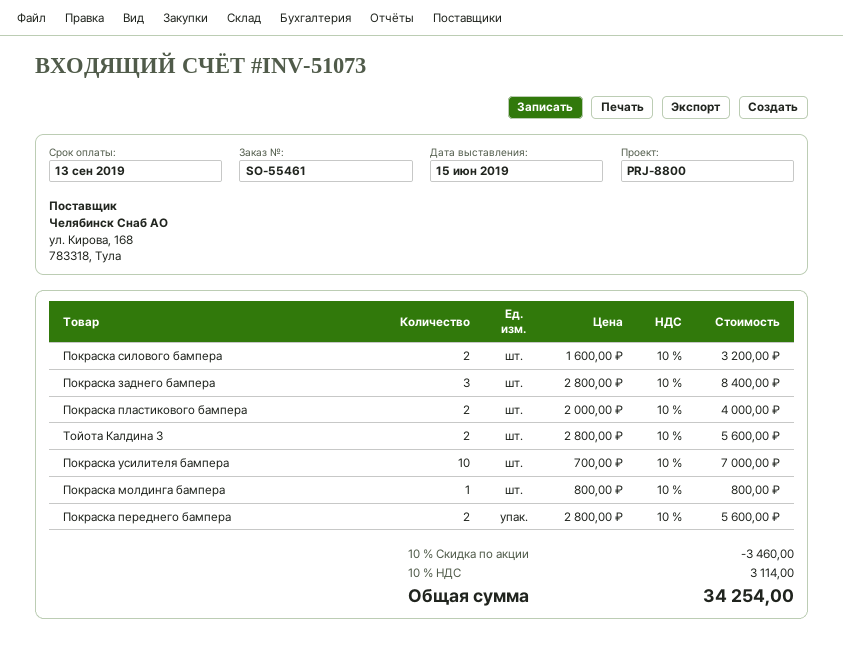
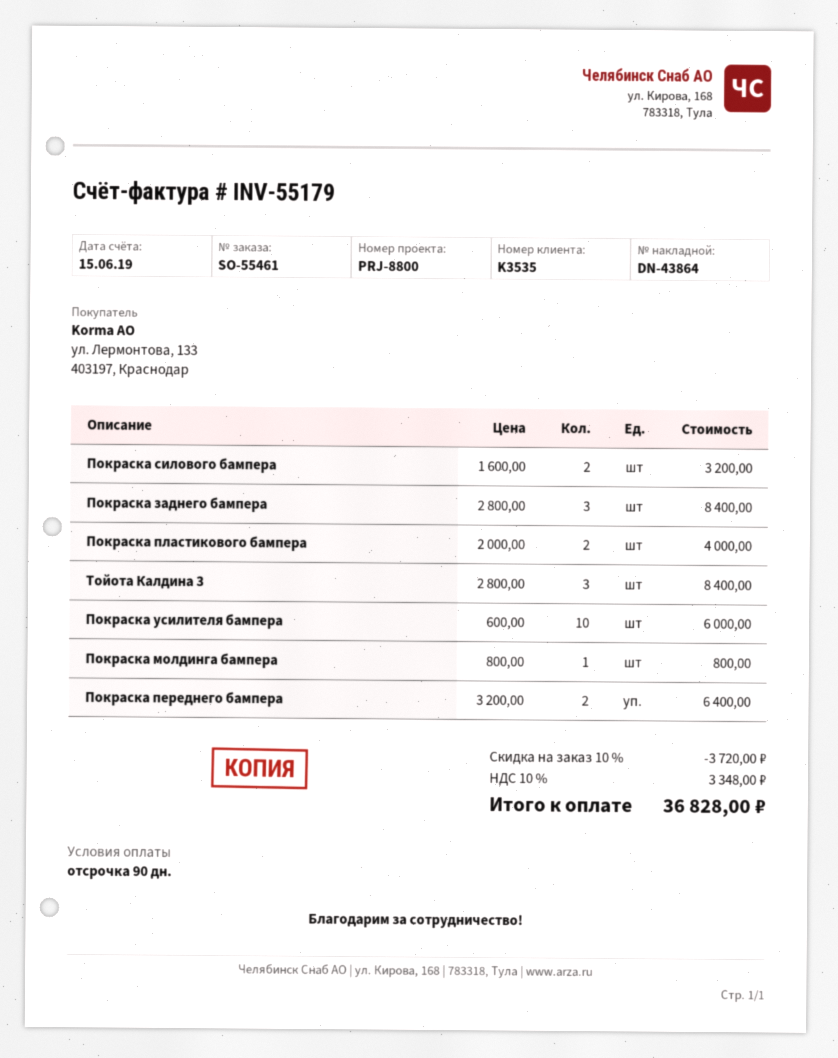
invoice number: INV-51073 -> INV-55179
Тойота Калдина 3: 2 x 2800.00 = 5600.00 -> 3 x 2800.00 = 8400.00
Покраска усилителя бампера: 10 x 700.00 = 7000.00 -> 10 x 600.00 = 6000.00
Покраска переднего бампера: 2 x 2800.00 = 5600.00 -> 2 x 3200.00 = 6400.00
discount: 10% = 3460.00 -> 10% = 3720.00
tax: 10% = 3114.00 -> 10% = 3348.00
total: 34254.00 -> 36828.00

